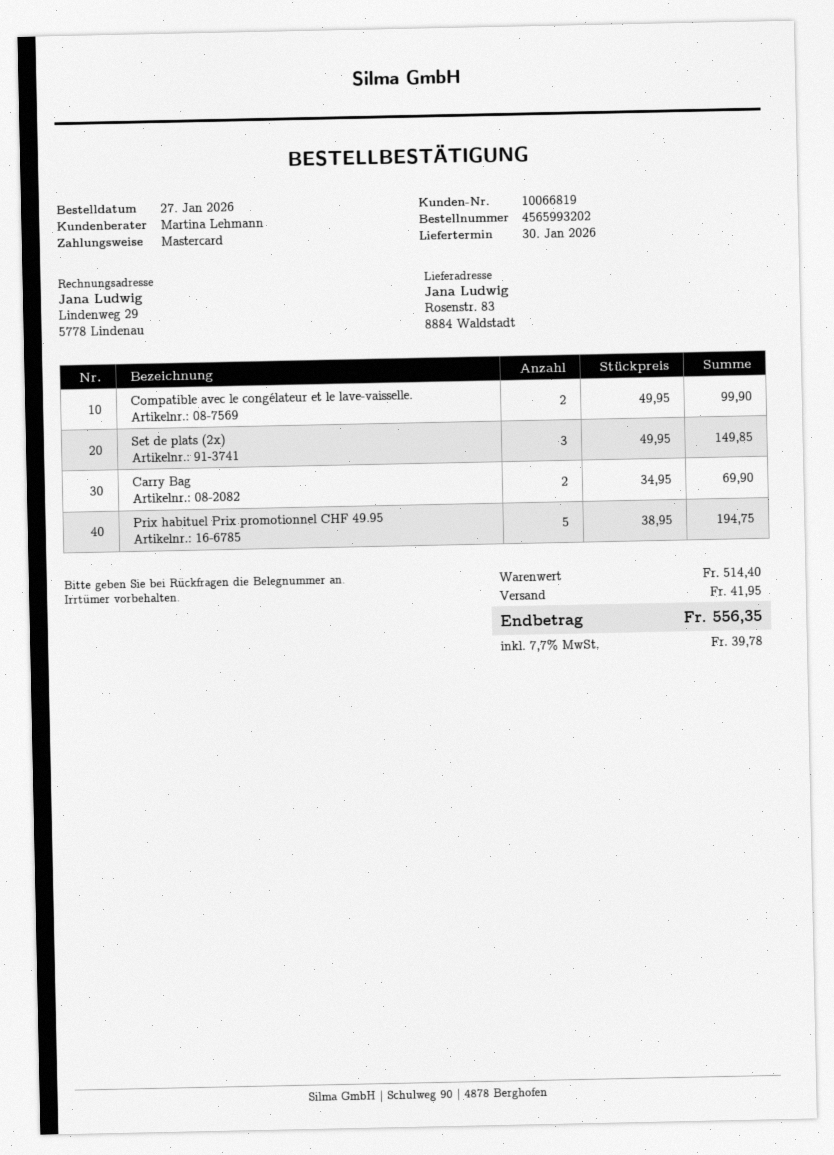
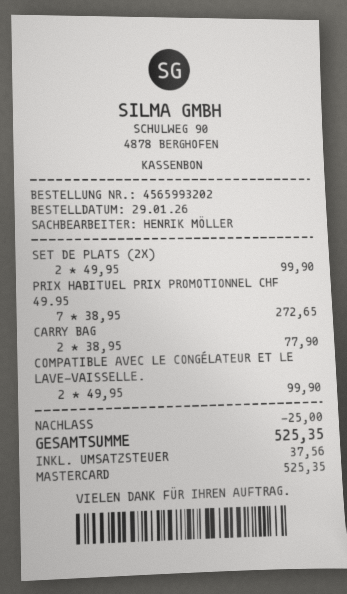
order date: 2026-01-27 -> 2026-01-29
sales rep: Martina Lehmann -> HENRIK MÖLLER
Set de plats (2x): 3 x 49.95 = 149.85 -> 2 x 49.95 = 99.90
Carry Bag: 2 x 34.95 = 69.90 -> 2 x 38.95 = 77.90
Prix habituel Prix promotionnel CHF 49.95: 5 x 38.95 = 194.75 -> 7 x 38.95 = 272.65
discount: none -> 25.00
shipping: 41.95 -> none
tax: 39.78 -> 37.56
total: 556.35 -> 525.35

